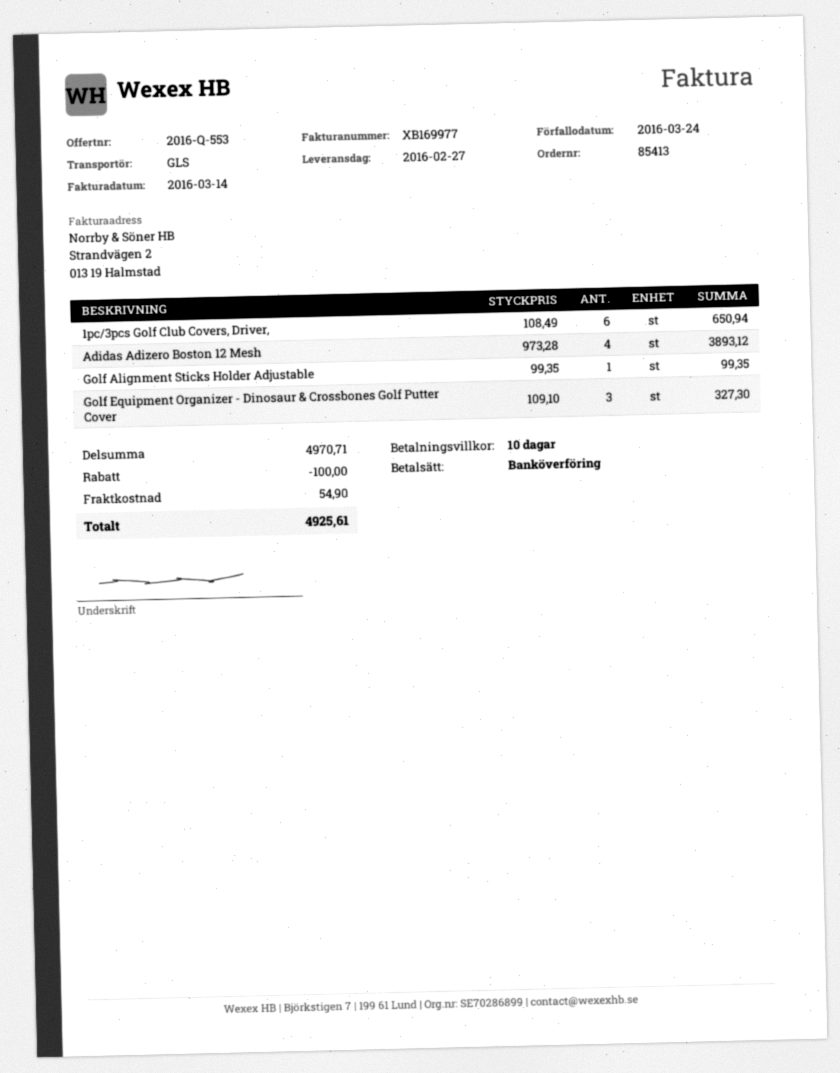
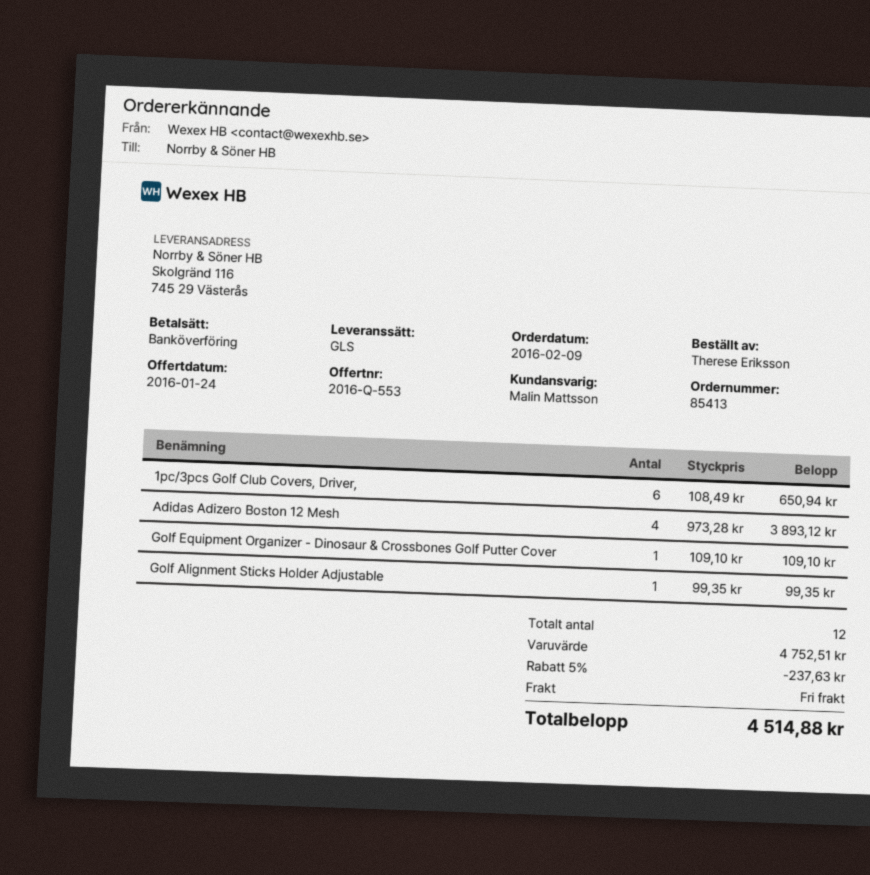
Golf Equipment Organizer - Dinosaur & Crossbones Golf Putter Cover: 3 x 109.10 = 327.30 -> 1 x 109.10 = 109.10
subtotal: 4970.71 -> 4752.51
discount: 100.00 -> 237.63
shipping: 54.90 -> 0.00
total: 4925.61 -> 4514.88

